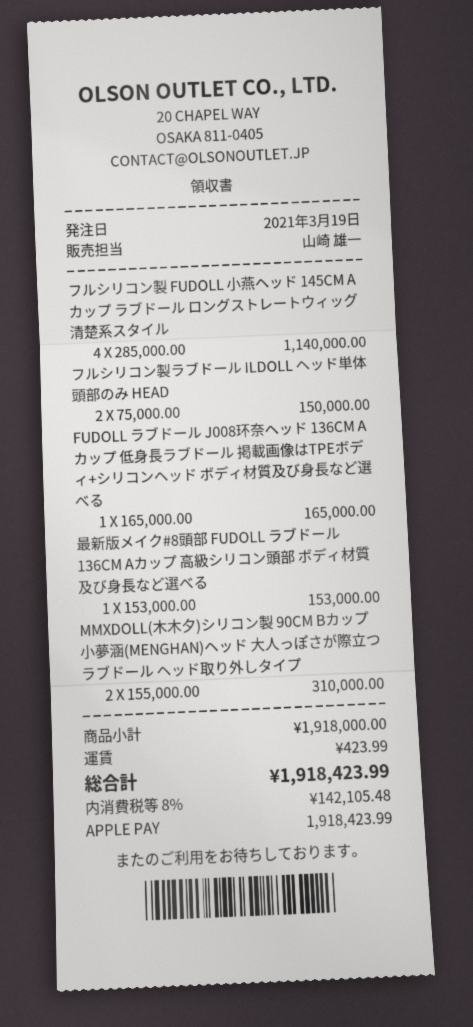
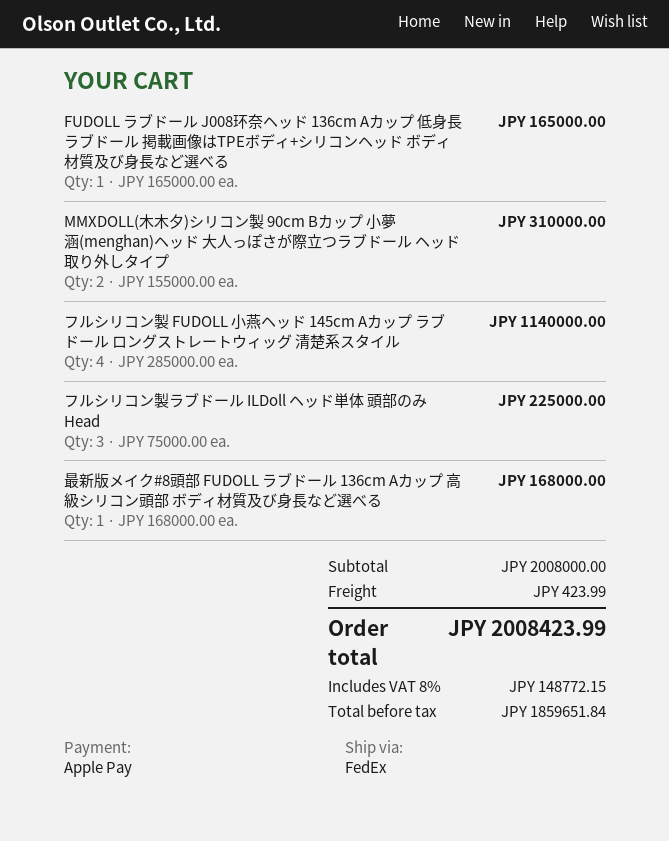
フルシリコン製ラブドール ILDOLL ヘッド単体 頭部のみ HEAD: 2 x 75000.00 = 150000.00 -> 3 x 75000.00 = 225000.00
最新版メイク#8頭部 FUDOLL ラブドール 136CM Aカップ 高級シリコン頭部 ボディ材質及び身長など選べる: 1 x 153000.00 = 153000.00 -> 1 x 168000.00 = 168000.00
subtotal: 1918000.00 -> 2008000.00
tax: 8% = 142105.48 -> 8% = 148772.15
total: 1918423.99 -> 2008423.99

